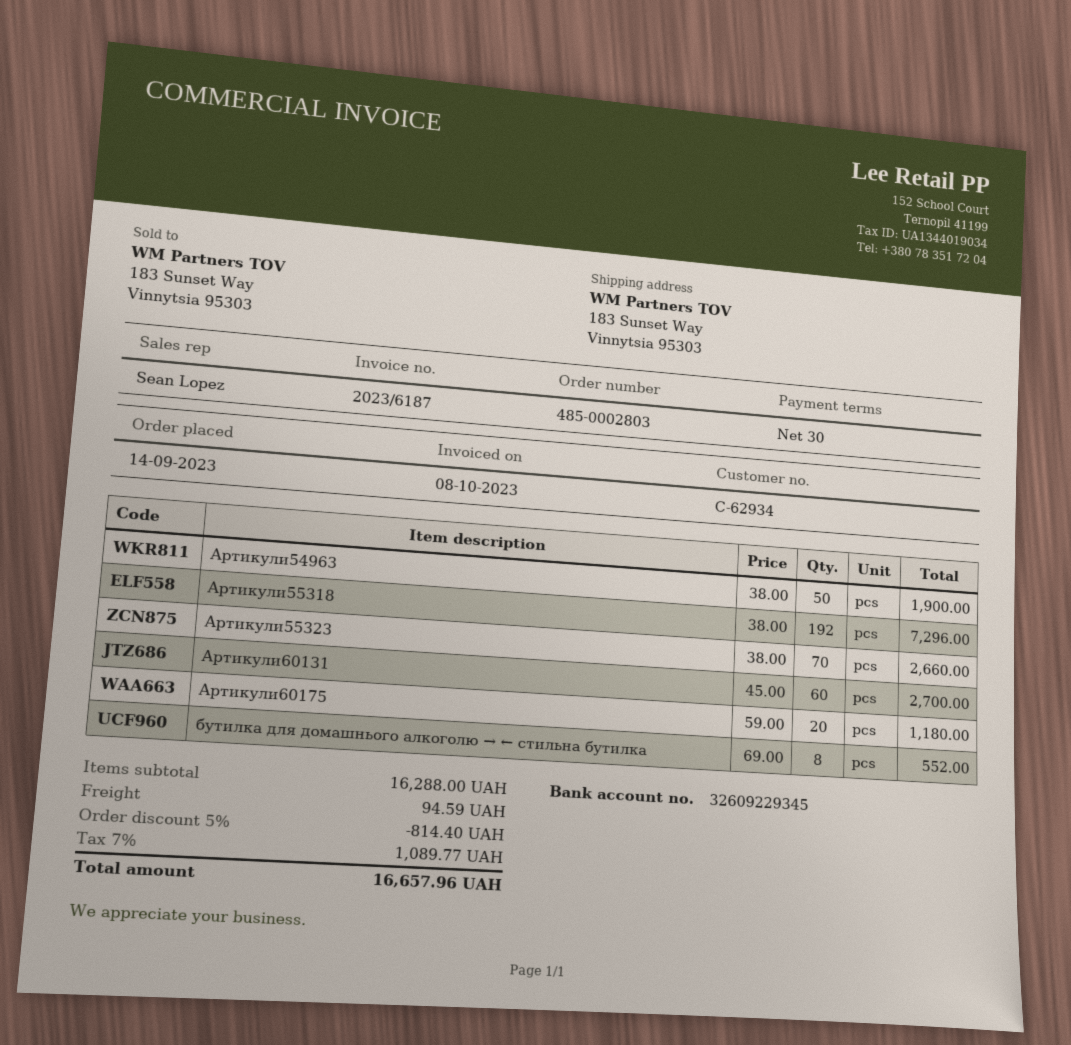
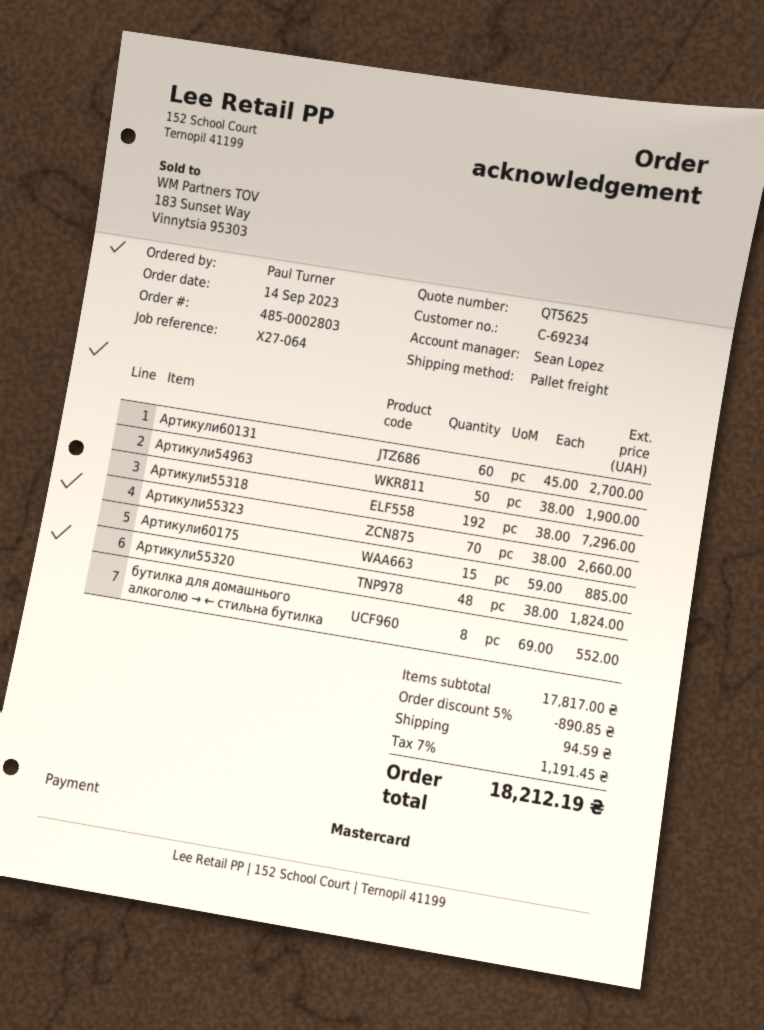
customer number: C-62934 -> C-69234
Артикули60175: 20 x 59.00 = 1180.00 -> 15 x 59.00 = 885.00
Артикули55320: none -> 48 x 38.00 = 1824.00
subtotal: 16288.00 -> 17817.00
discount: 5% = 814.40 -> 5% = 890.85
tax: 7% = 1089.77 -> 7% = 1191.45
total: 16657.96 -> 18212.19

